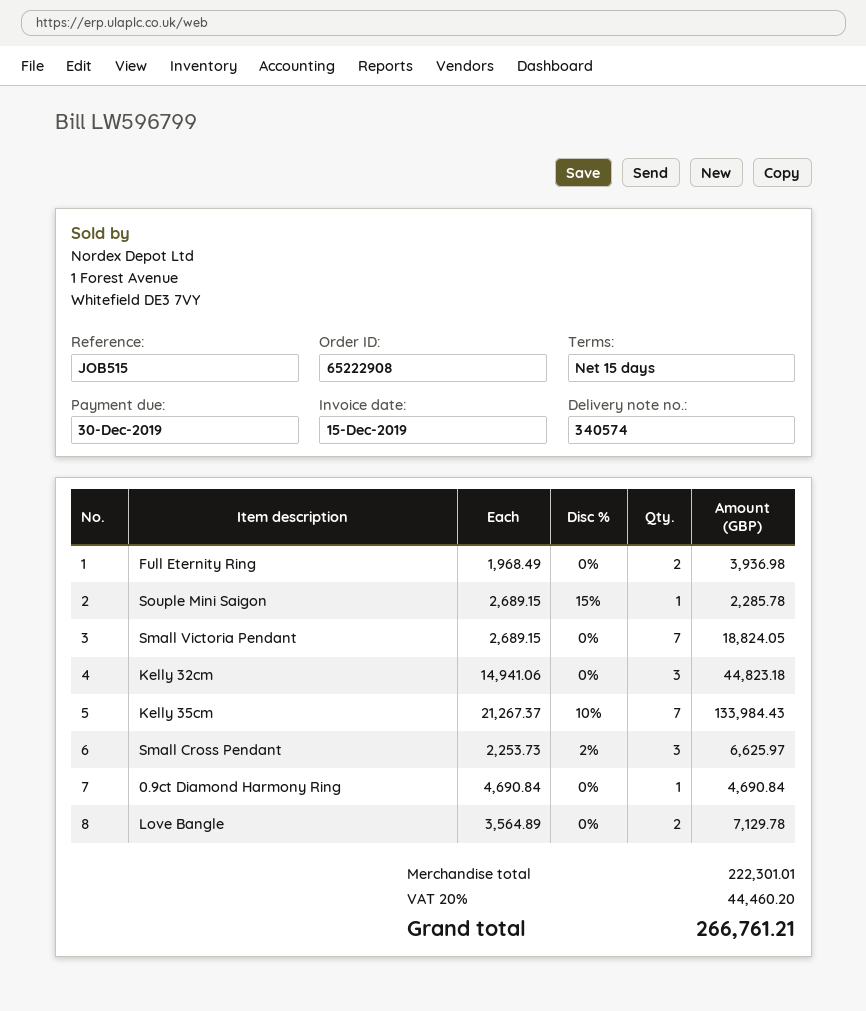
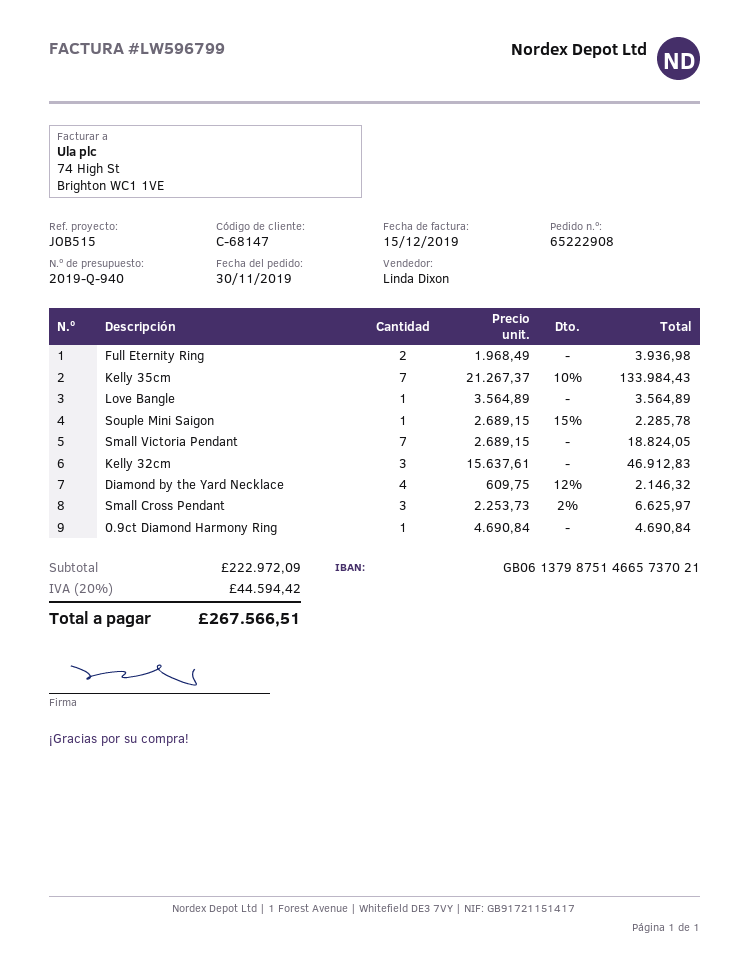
Kelly 32cm: 3 x 14941.06 = 44823.18 -> 3 x 15637.61 = 46912.83
Love Bangle: 2 x 3564.89 = 7129.78 -> 1 x 3564.89 = 3564.89
Diamond by the Yard Necklace: none -> 4 x 609.75 - 12% = 2146.32
subtotal: 222301.01 -> 222972.09
tax: 20% = 44460.20 -> 20% = 44594.42
total: 266761.21 -> 267566.51

